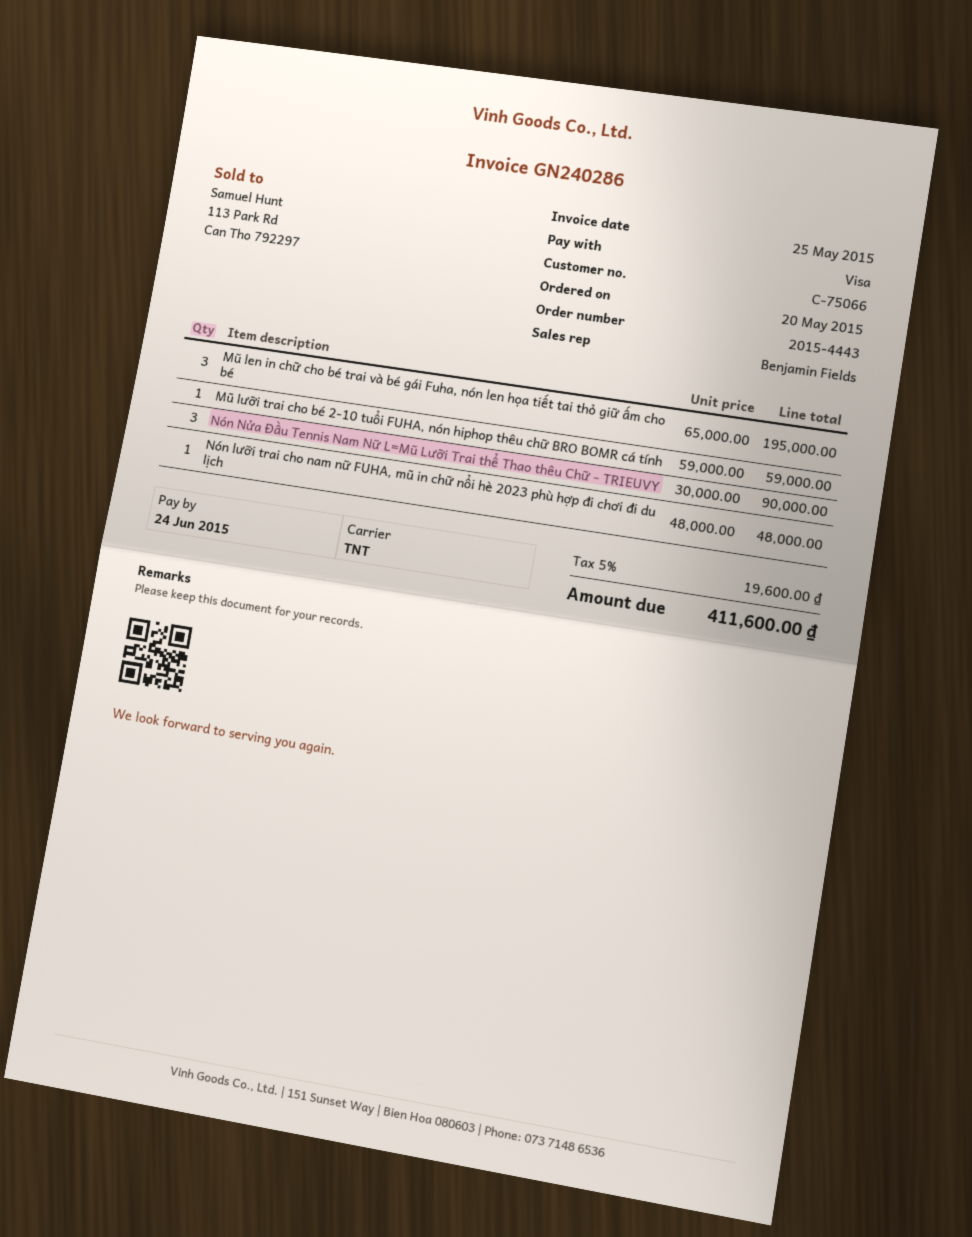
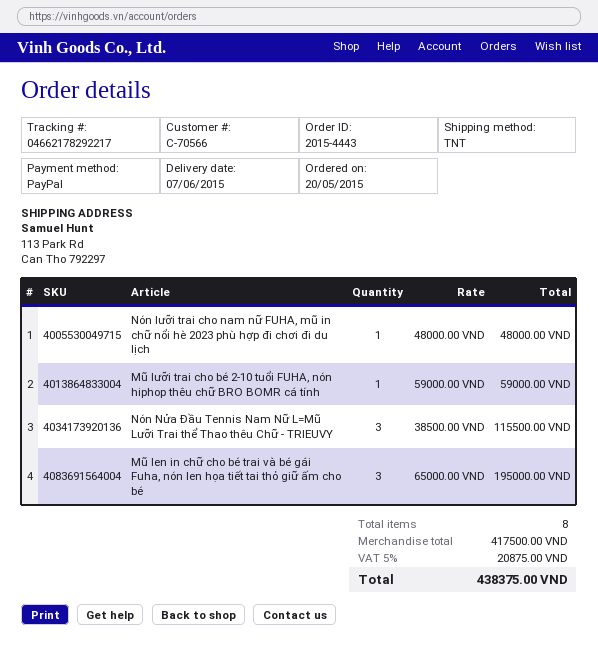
customer number: C-75066 -> C-70566
payment method: Visa -> PayPal
Nón Nửa Đầu Tennis Nam Nữ L=Mũ Lưỡi Trai thể Thao thêu Chữ - TRIEUVY: 3 x 30000.00 = 90000.00 -> 3 x 38500.00 = 115500.00
tax: 5% = 19600.00 -> 5% = 20875.00
total: 411600.00 -> 438375.00

